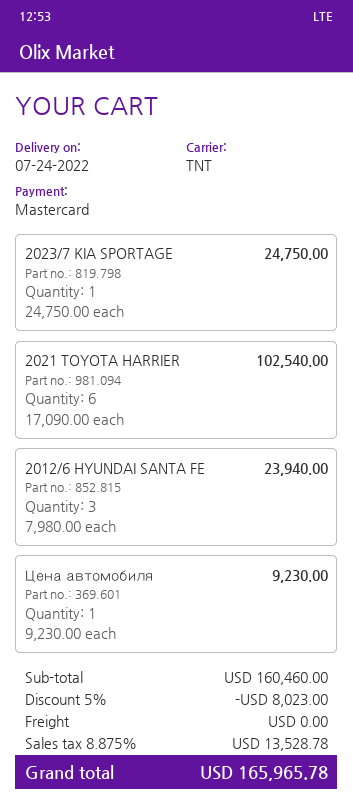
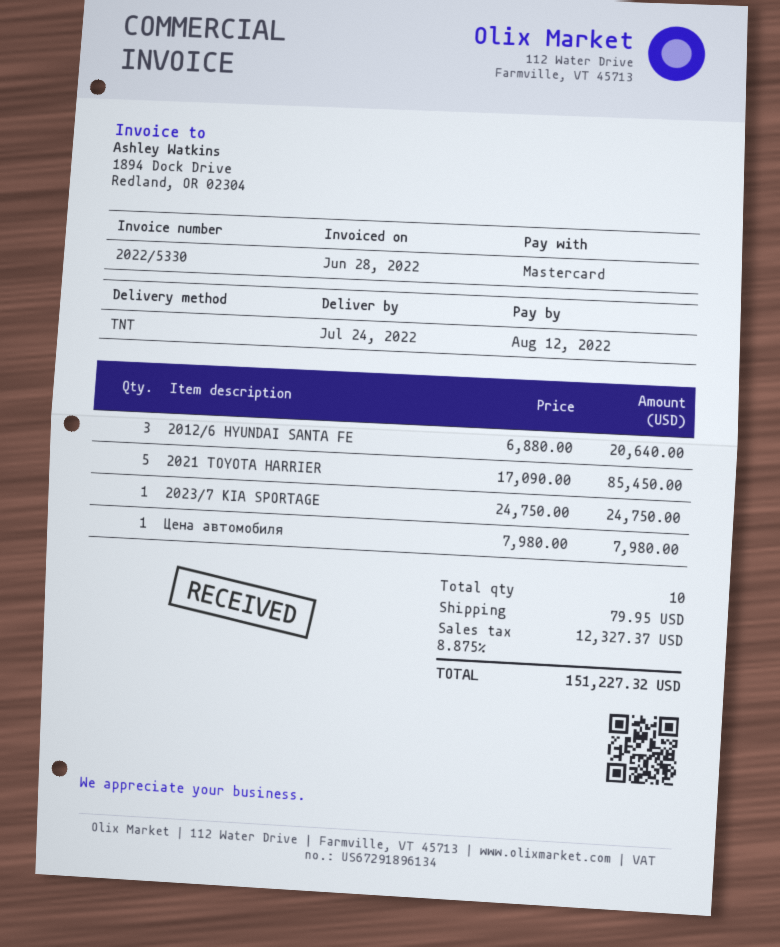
2021 TOYOTA HARRIER: 6 x 17090.00 = 102540.00 -> 5 x 17090.00 = 85450.00
2012/6 HYUNDAI SANTA FE: 3 x 7980.00 = 23940.00 -> 3 x 6880.00 = 20640.00
Цена автомобиля: 1 x 9230.00 = 9230.00 -> 1 x 7980.00 = 7980.00
discount: 5% = 8023.00 -> none
shipping: 0.00 -> 79.95
tax: 8.875% = 13528.78 -> 8.875% = 12327.37
total: 165965.78 -> 151227.32

